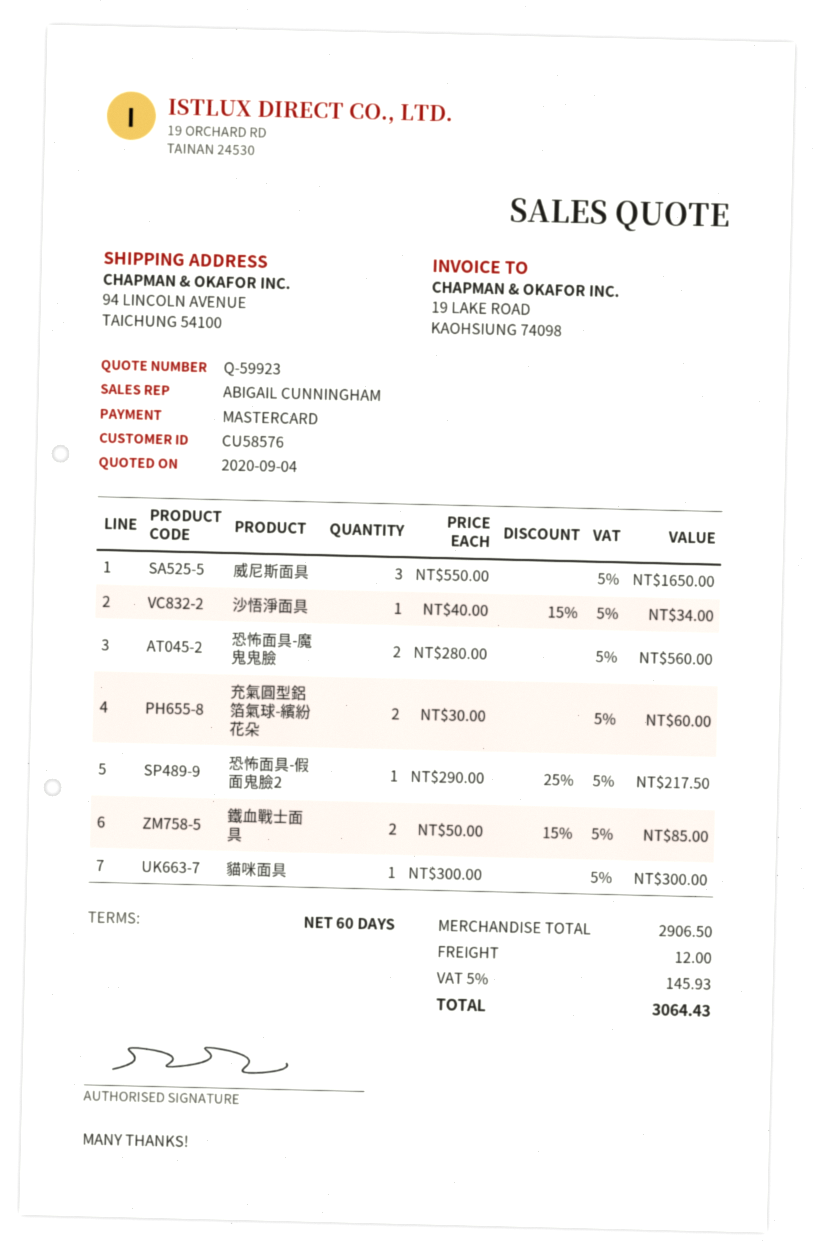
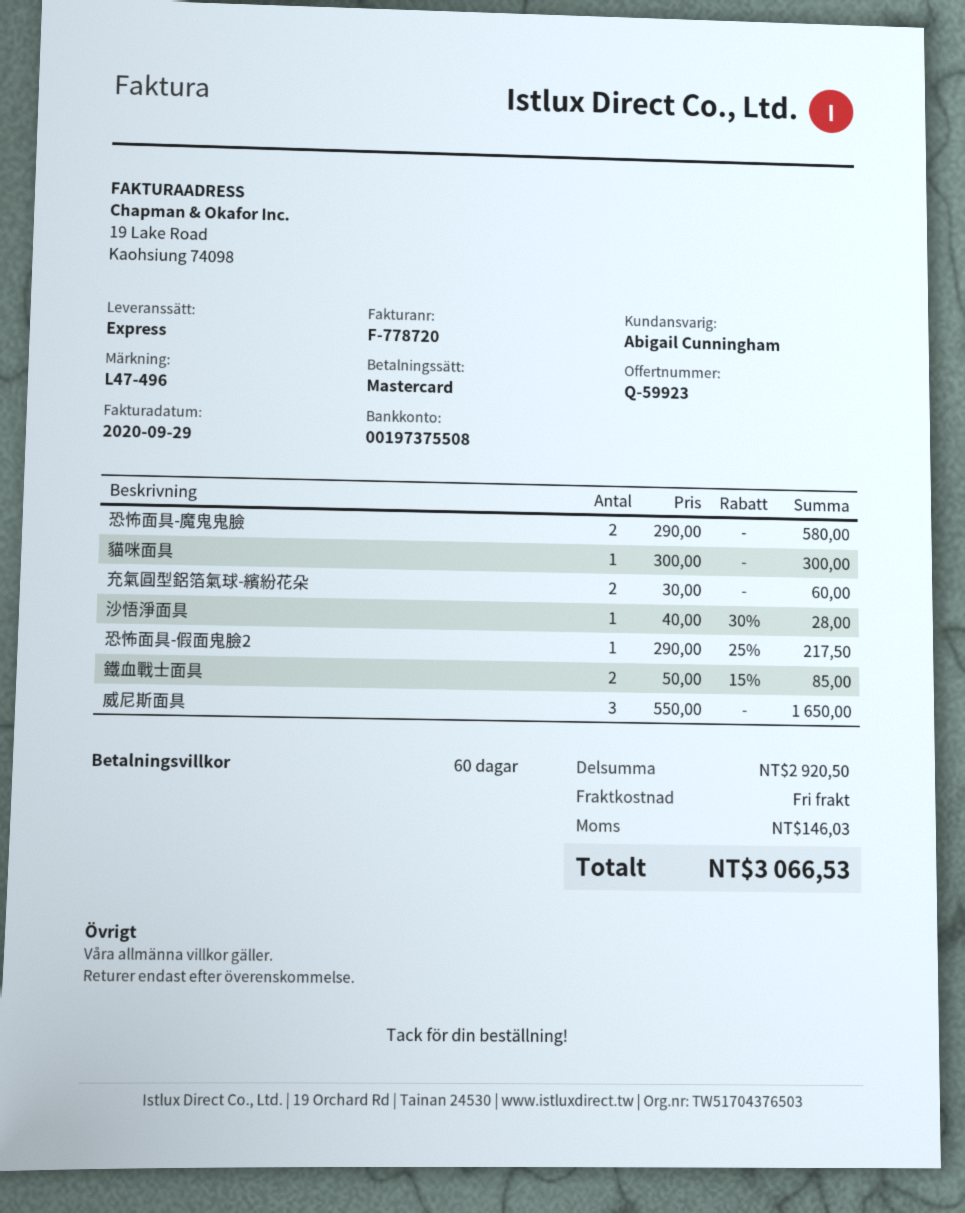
沙悟淨面具: 1 x 40.00 - 15% = 34.00 -> 1 x 40.00 - 30% = 28.00
恐怖面具-魔鬼鬼臉: 2 x 280.00 = 560.00 -> 2 x 290.00 = 580.00
subtotal: 2906.50 -> 2920.50
shipping: 12.00 -> 0.00
tax: 145.93 -> 146.03
total: 3064.43 -> 3066.53

